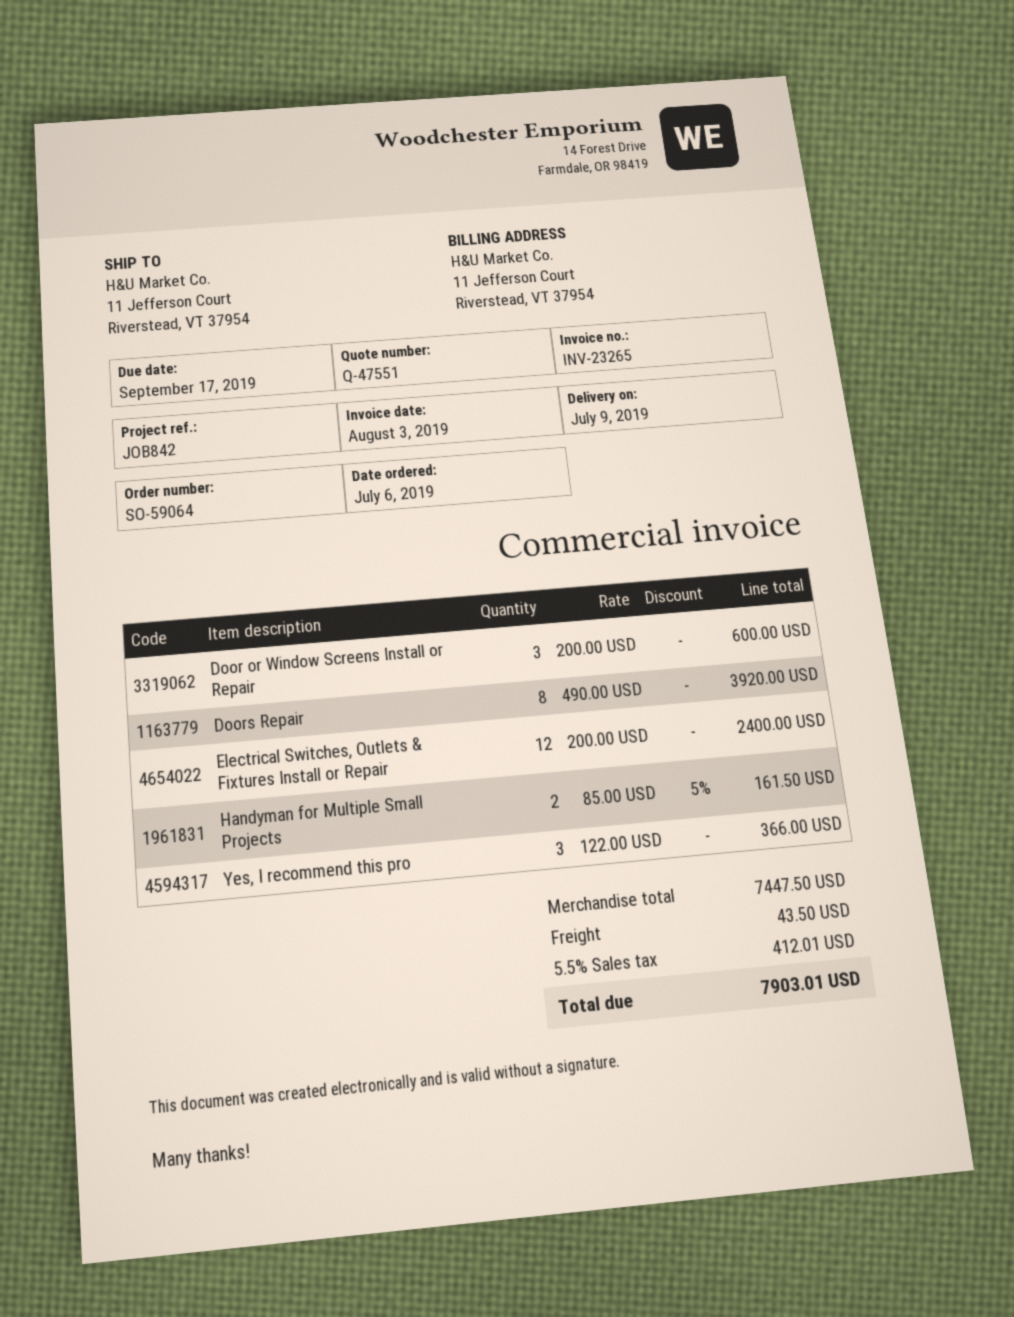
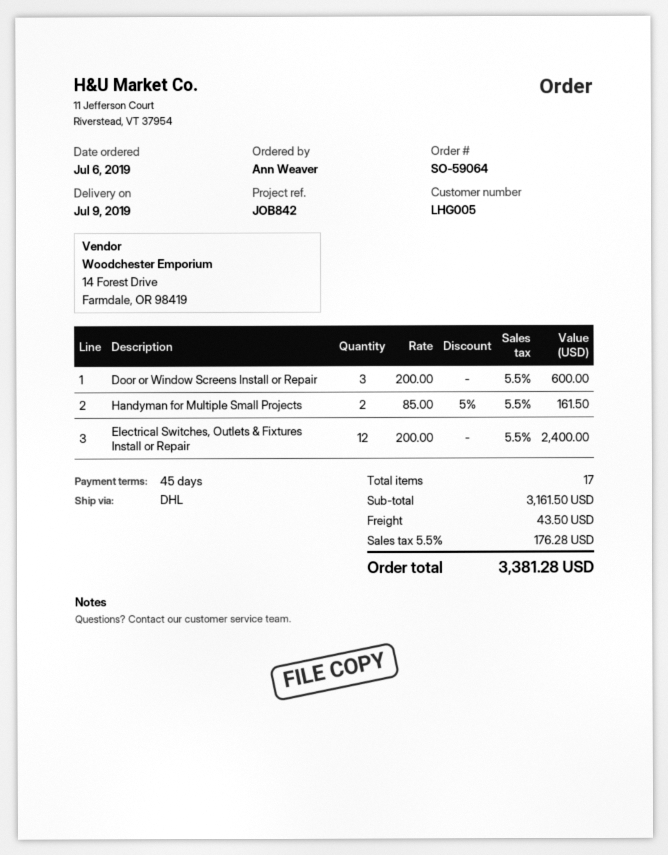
Doors Repair: 8 x 490.00 = 3920.00 -> none
Yes, I recommend this pro: 3 x 122.00 = 366.00 -> none
subtotal: 7447.50 -> 3161.50
tax: 5.5% = 412.01 -> 5.5% = 176.28
total: 7903.01 -> 3381.28

